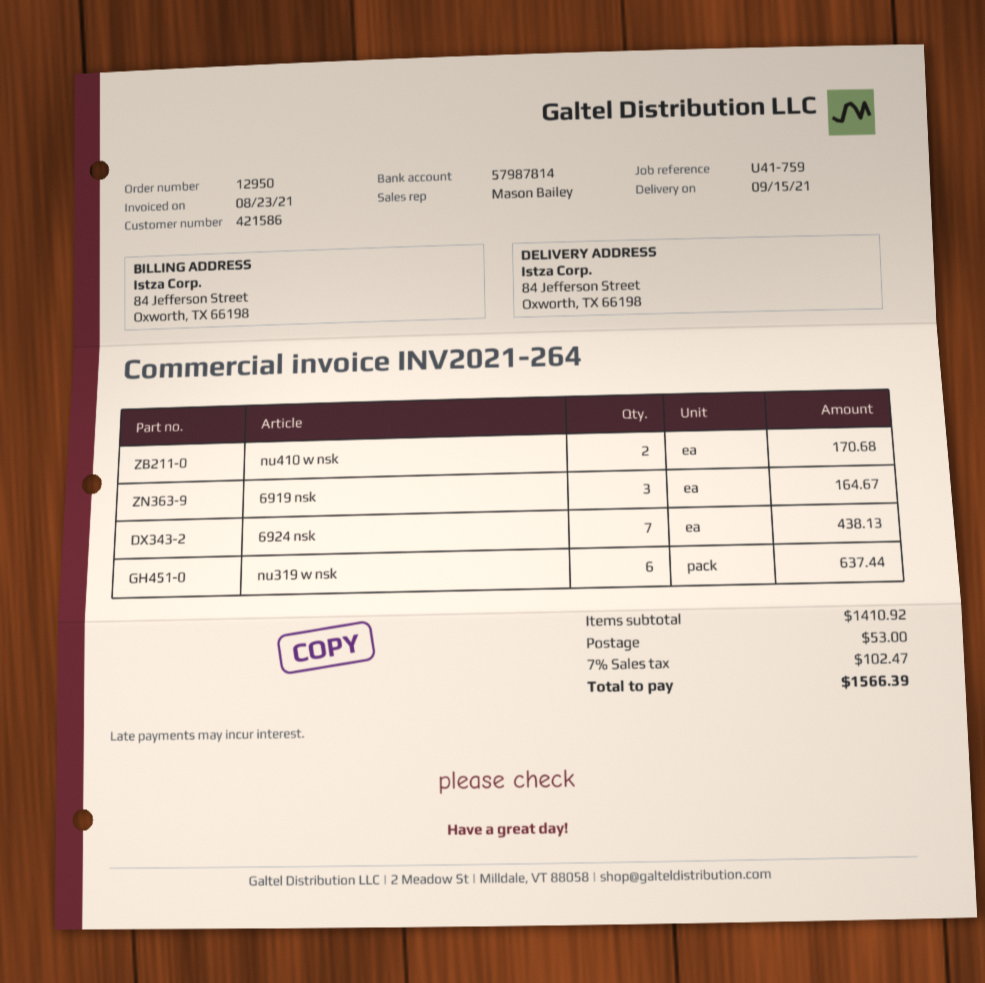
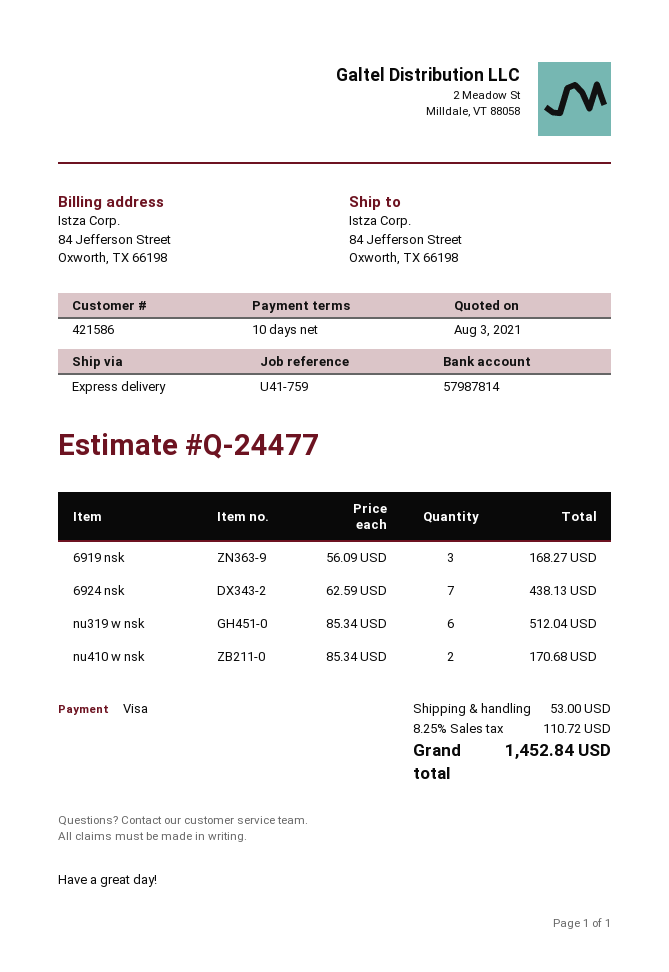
6919 nsk: 3 for 164.67 -> 3 for 168.27
nu319 w nsk: 6 for 637.44 -> 6 for 512.04
tax: 7% = 102.47 -> 8.25% = 110.72
total: 1566.39 -> 1452.84

